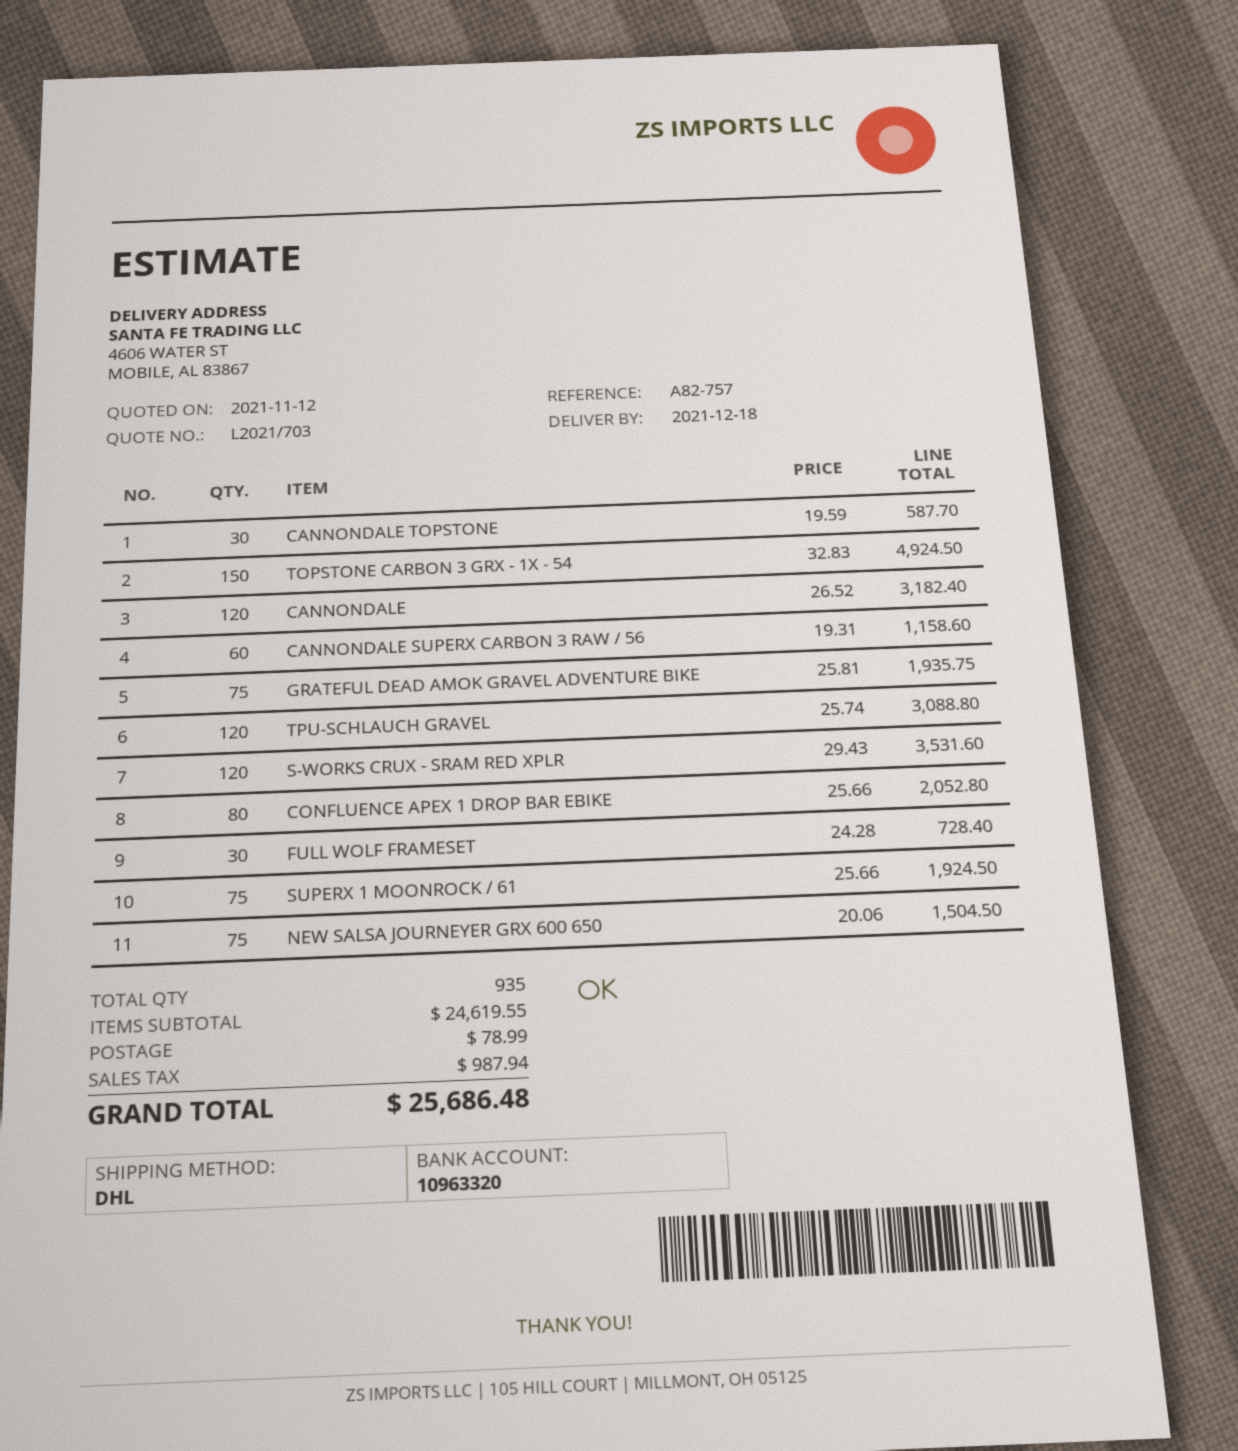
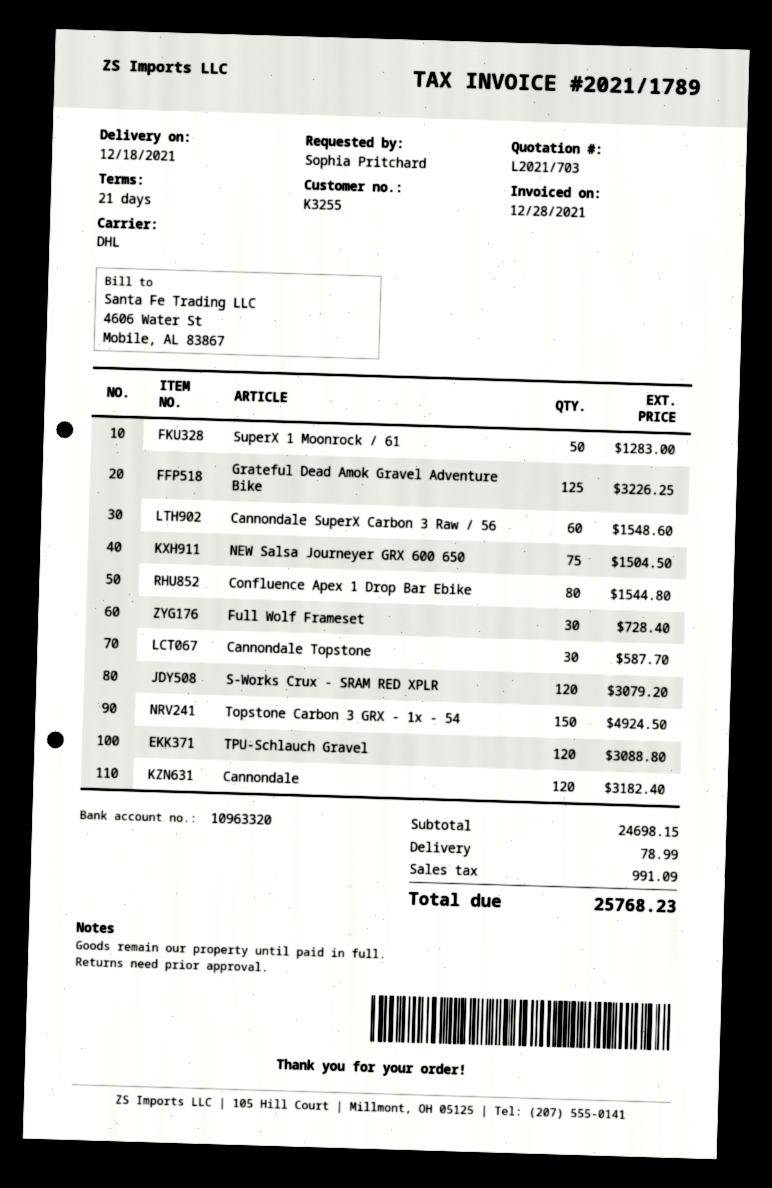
CANNONDALE SUPERX CARBON 3 RAW / 56: 60 for 1158.60 -> 60 for 1548.60
GRATEFUL DEAD AMOK GRAVEL ADVENTURE BIKE: 75 for 1935.75 -> 125 for 3226.25
S-WORKS CRUX - SRAM RED XPLR: 120 for 3531.60 -> 120 for 3079.20
CONFLUENCE APEX 1 DROP BAR EBIKE: 80 for 2052.80 -> 80 for 1544.80
SUPERX 1 MOONROCK / 61: 75 for 1924.50 -> 50 for 1283.00
subtotal: 24619.55 -> 24698.15
tax: 987.94 -> 991.09
total: 25686.48 -> 25768.23

